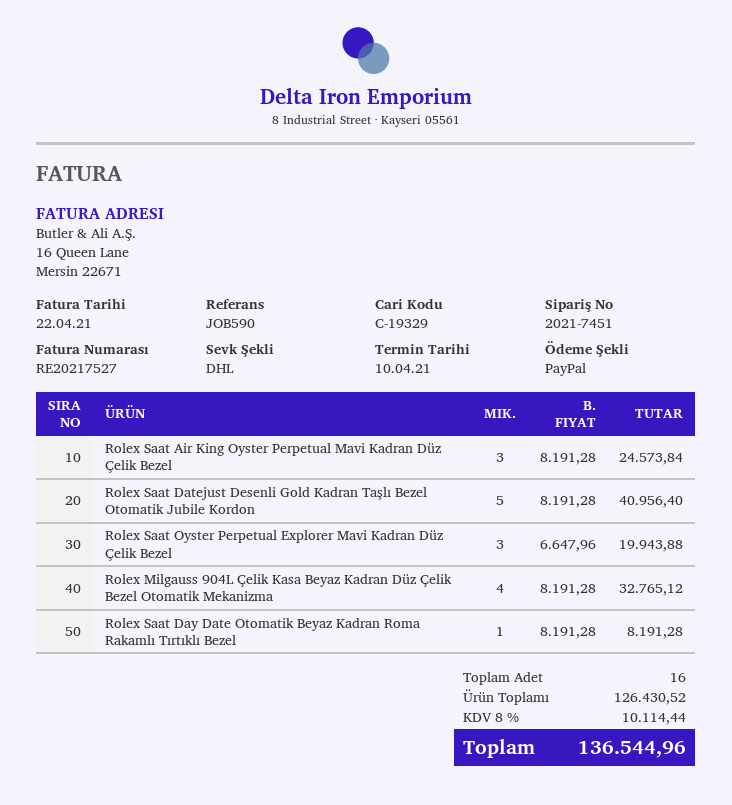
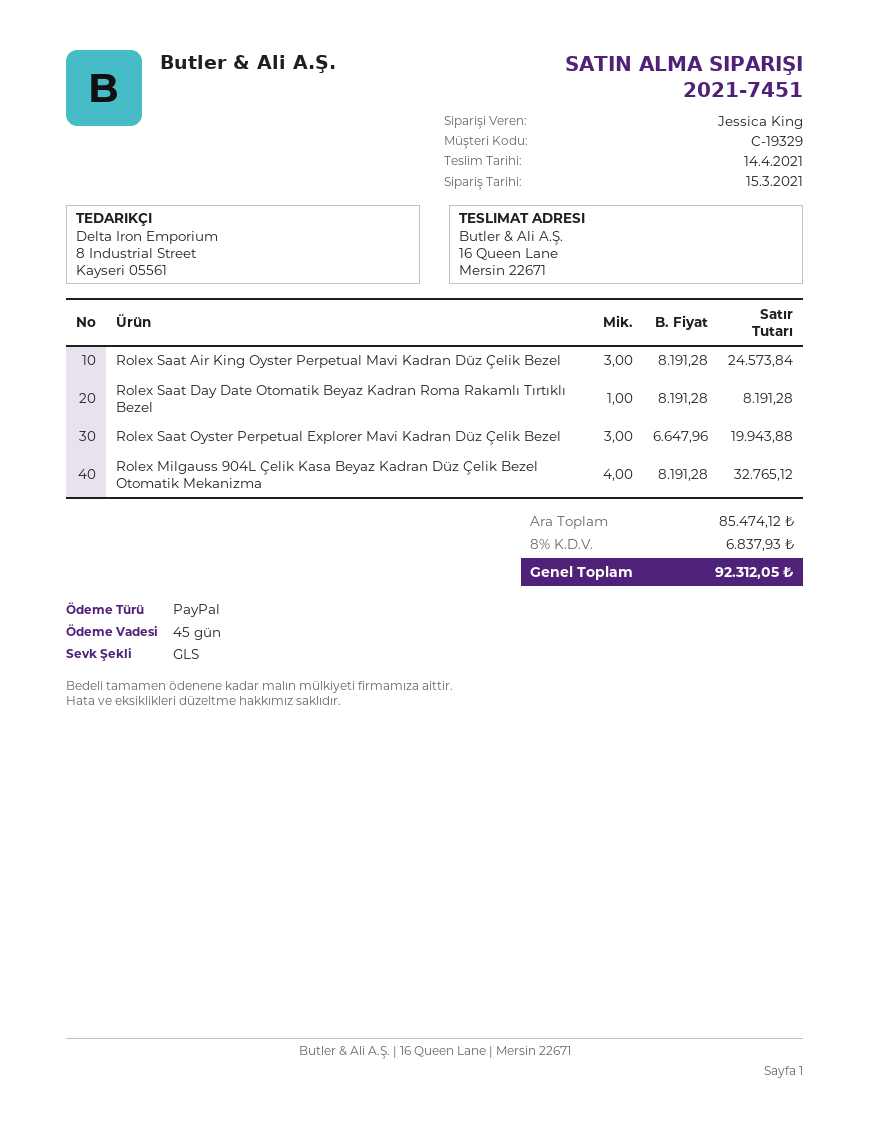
delivery date: 2021-04-10 -> 2021-04-14
shipping method: DHL -> GLS
Rolex Saat Datejust Desenli Gold Kadran Taşlı Bezel Otomatik Jubile Kordon: 5 x 8191.28 = 40956.40 -> none
subtotal: 126430.52 -> 85474.12
tax: 8% = 10114.44 -> 8% = 6837.93
total: 136544.96 -> 92312.05

